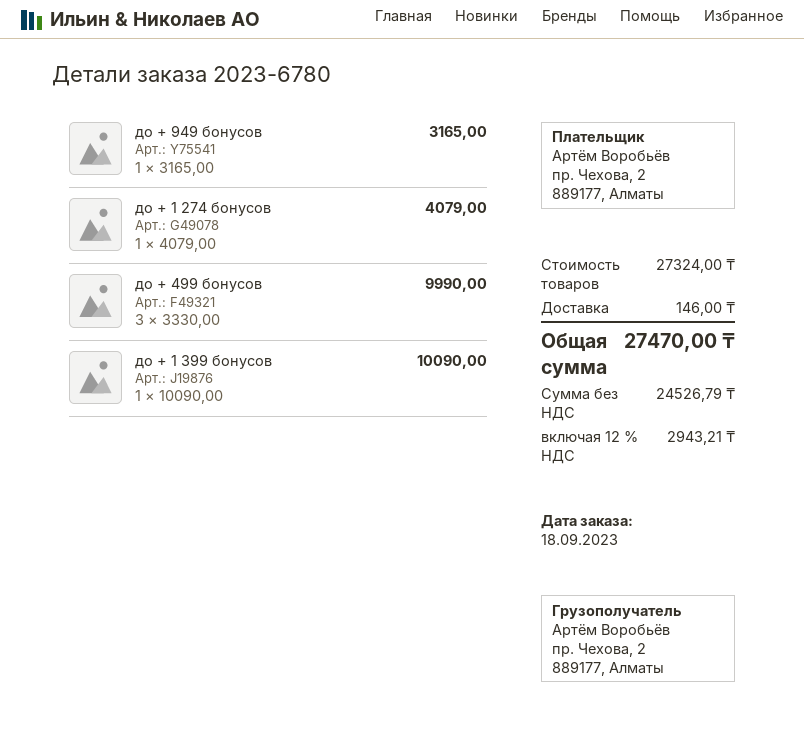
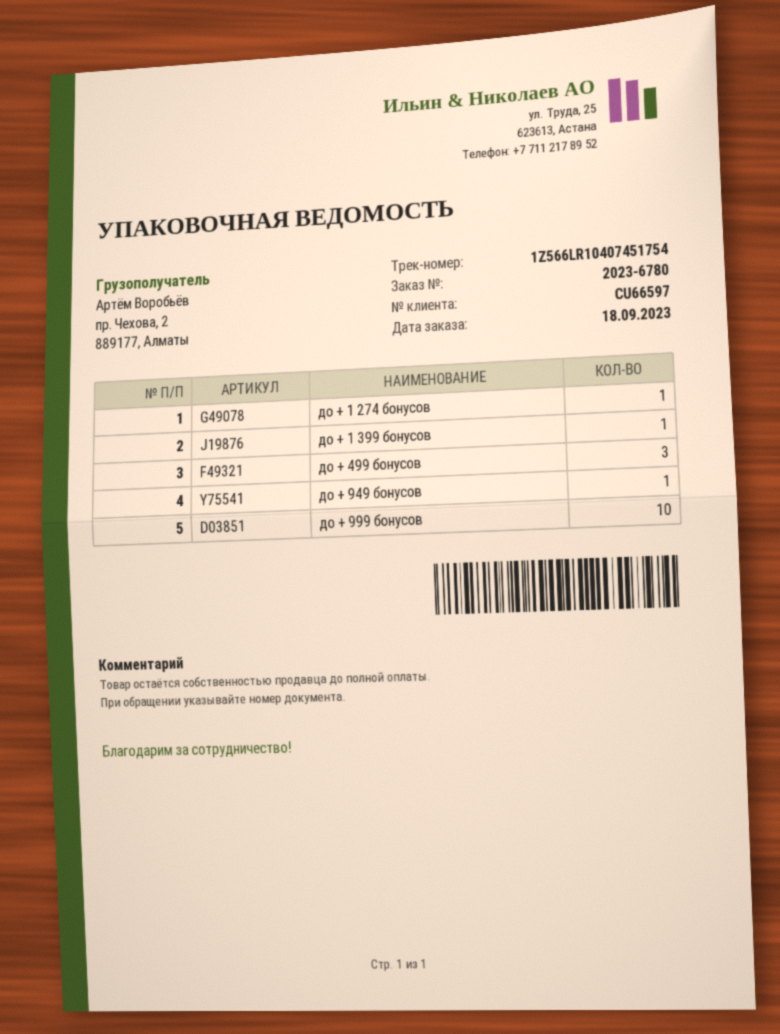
до + 999 бонусов: none -> 10

